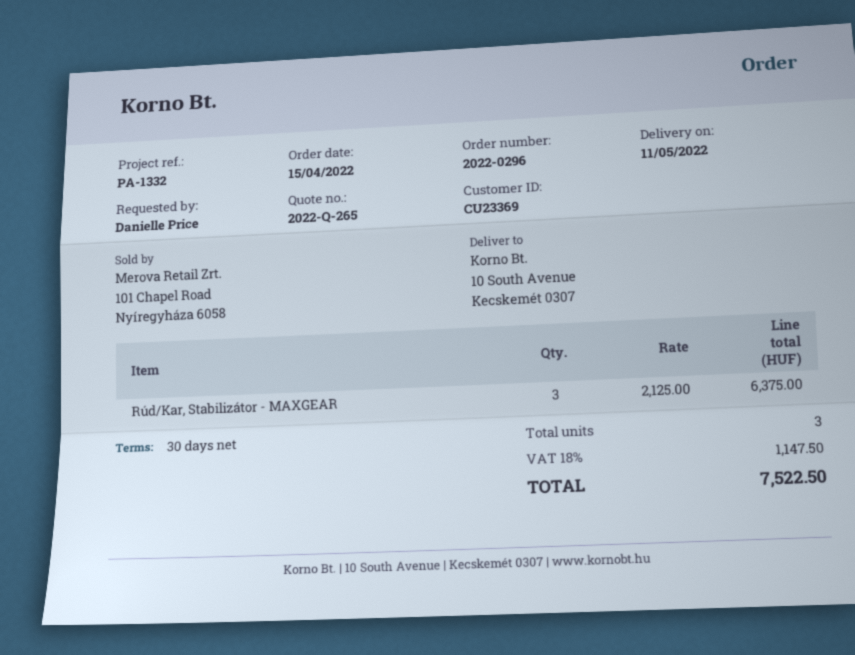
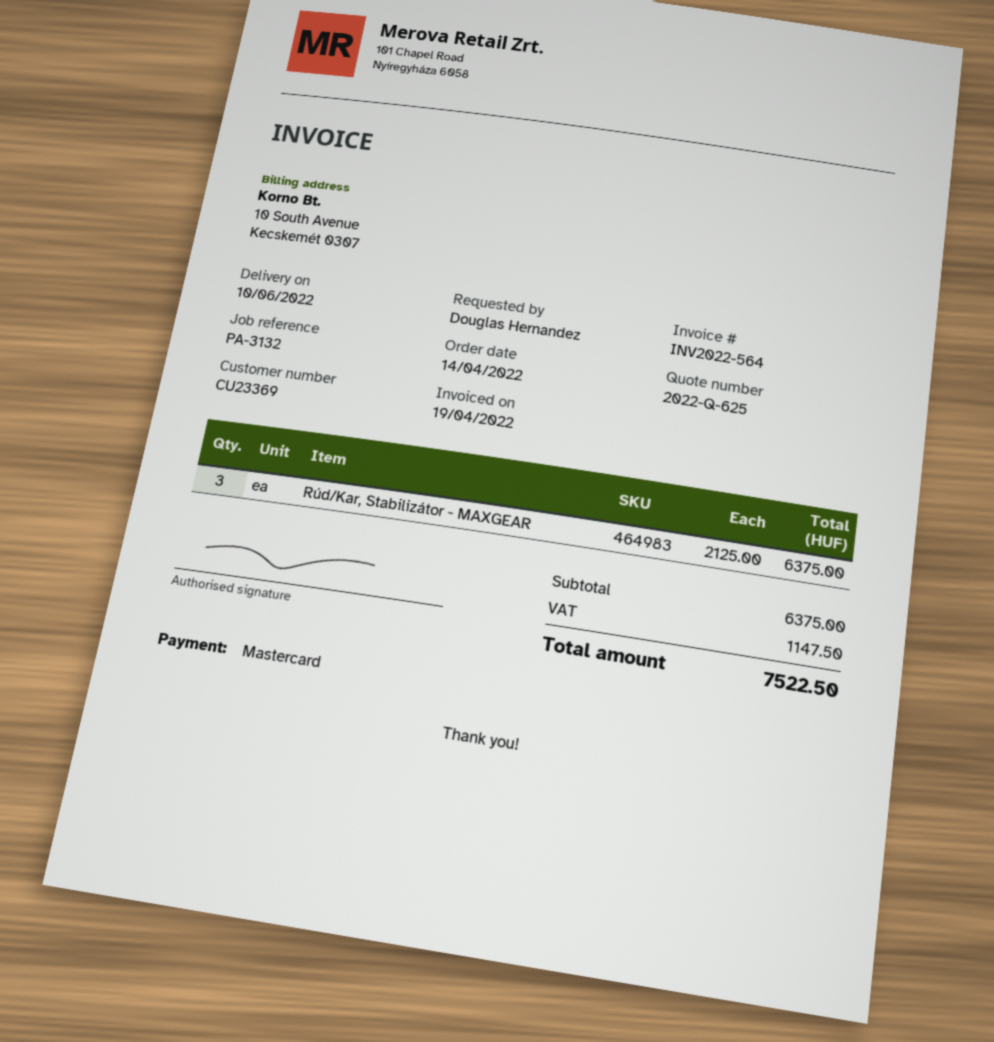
quote number: 2022-Q-265 -> 2022-Q-625
order date: 2022-04-15 -> 2022-04-14
delivery date: 2022-05-11 -> 2022-06-10
reference: PA-1332 -> PA-3132
ordered by: Danielle Price -> Douglas Hernandez

